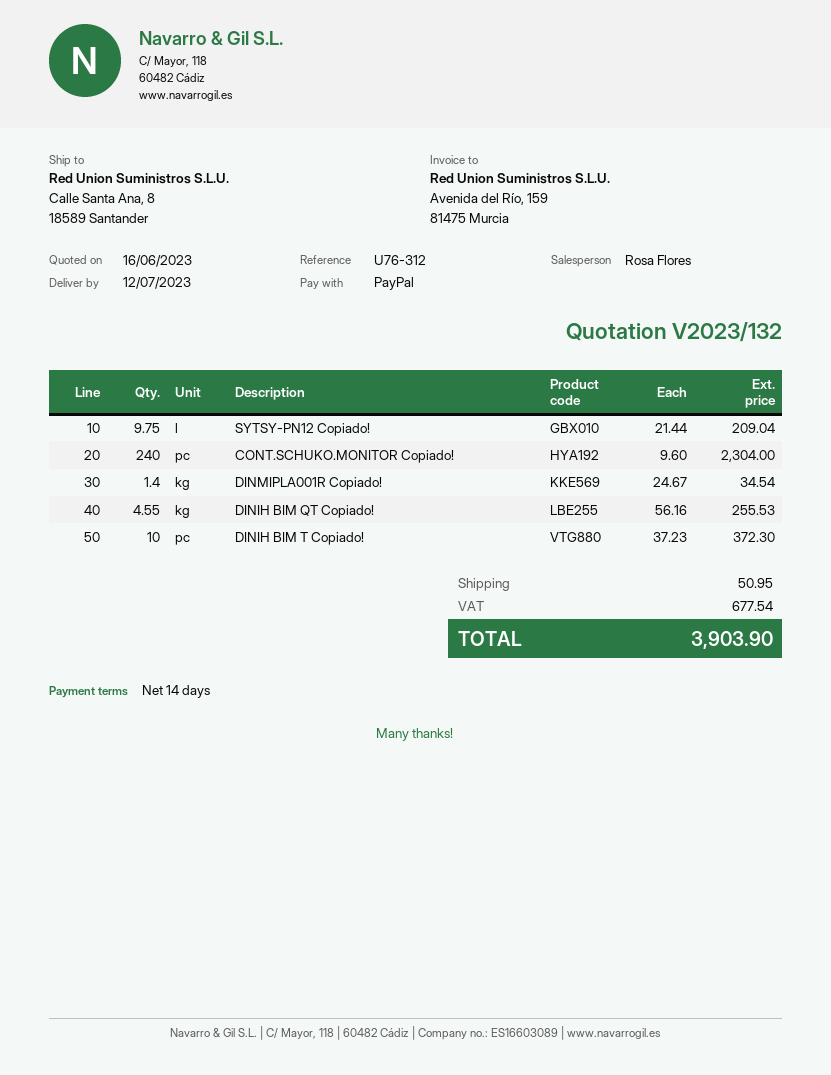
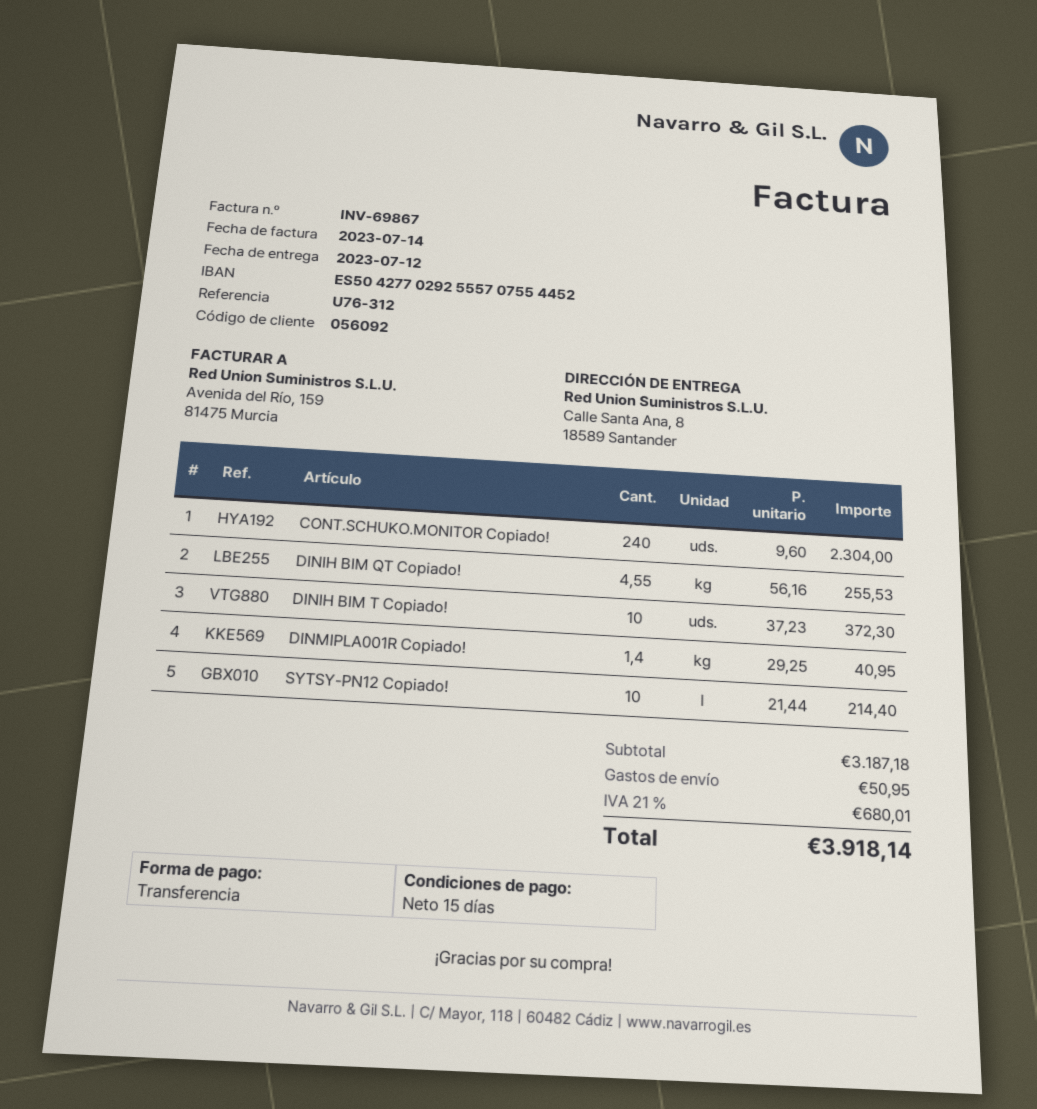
payment terms: 14 days -> 15 days
payment method: PayPal -> bank transfer
SYTSY-PN12 Copiado!: 9.75 x 21.44 = 209.04 -> 10 x 21.44 = 214.40
DINMIPLA001R Copiado!: 1.4 x 24.67 = 34.54 -> 1.4 x 29.25 = 40.95
tax: 677.54 -> 680.01
total: 3903.90 -> 3918.14

